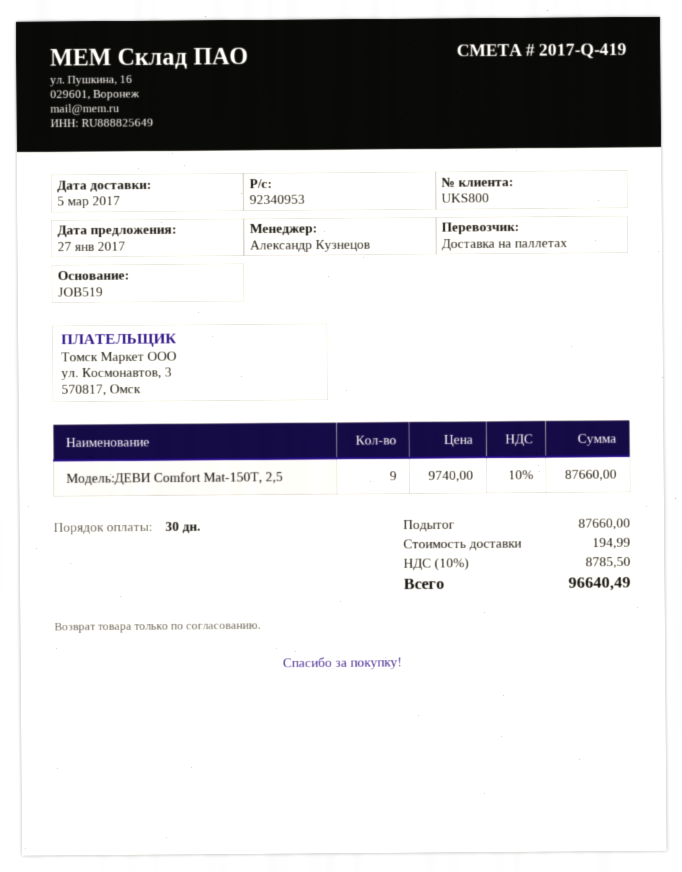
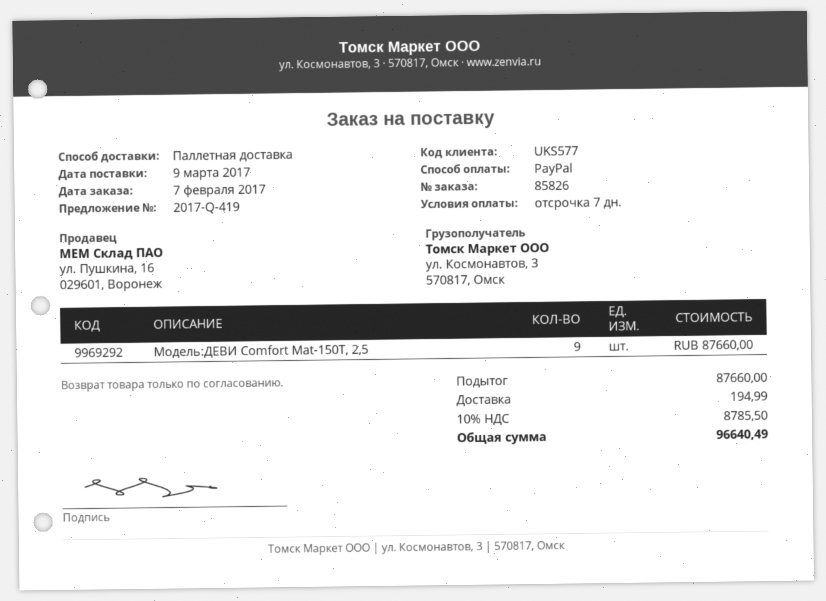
delivery date: 2017-03-05 -> 2017-03-09
payment terms: 30 days -> 7 days
customer number: UKS800 -> UKS577

